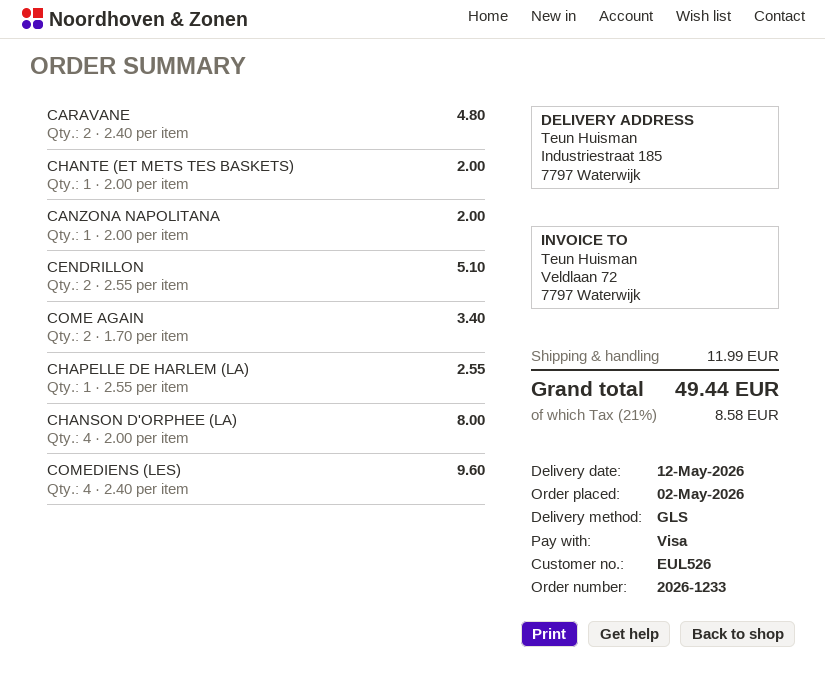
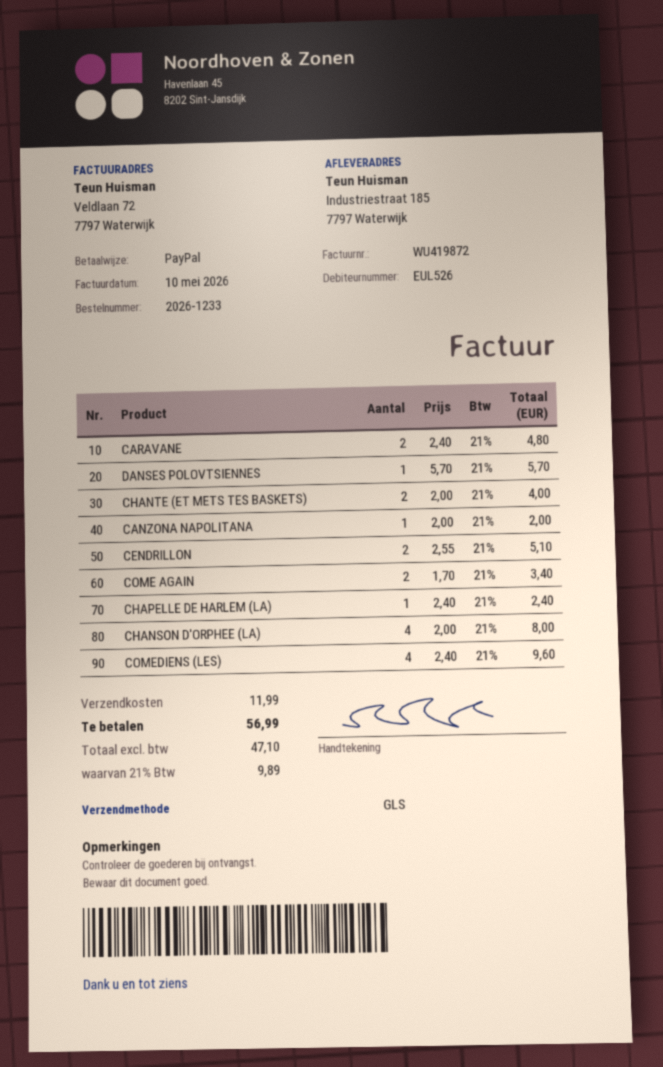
payment method: Visa -> PayPal
CHANTE (ET METS TES BASKETS): 1 x 2.00 = 2.00 -> 2 x 2.00 = 4.00
CHAPELLE DE HARLEM (LA): 1 x 2.55 = 2.55 -> 1 x 2.40 = 2.40
DANSES POLOVTSIENNES: none -> 1 x 5.70 = 5.70
tax: 21% = 8.58 -> 21% = 9.89
total: 49.44 -> 56.99

